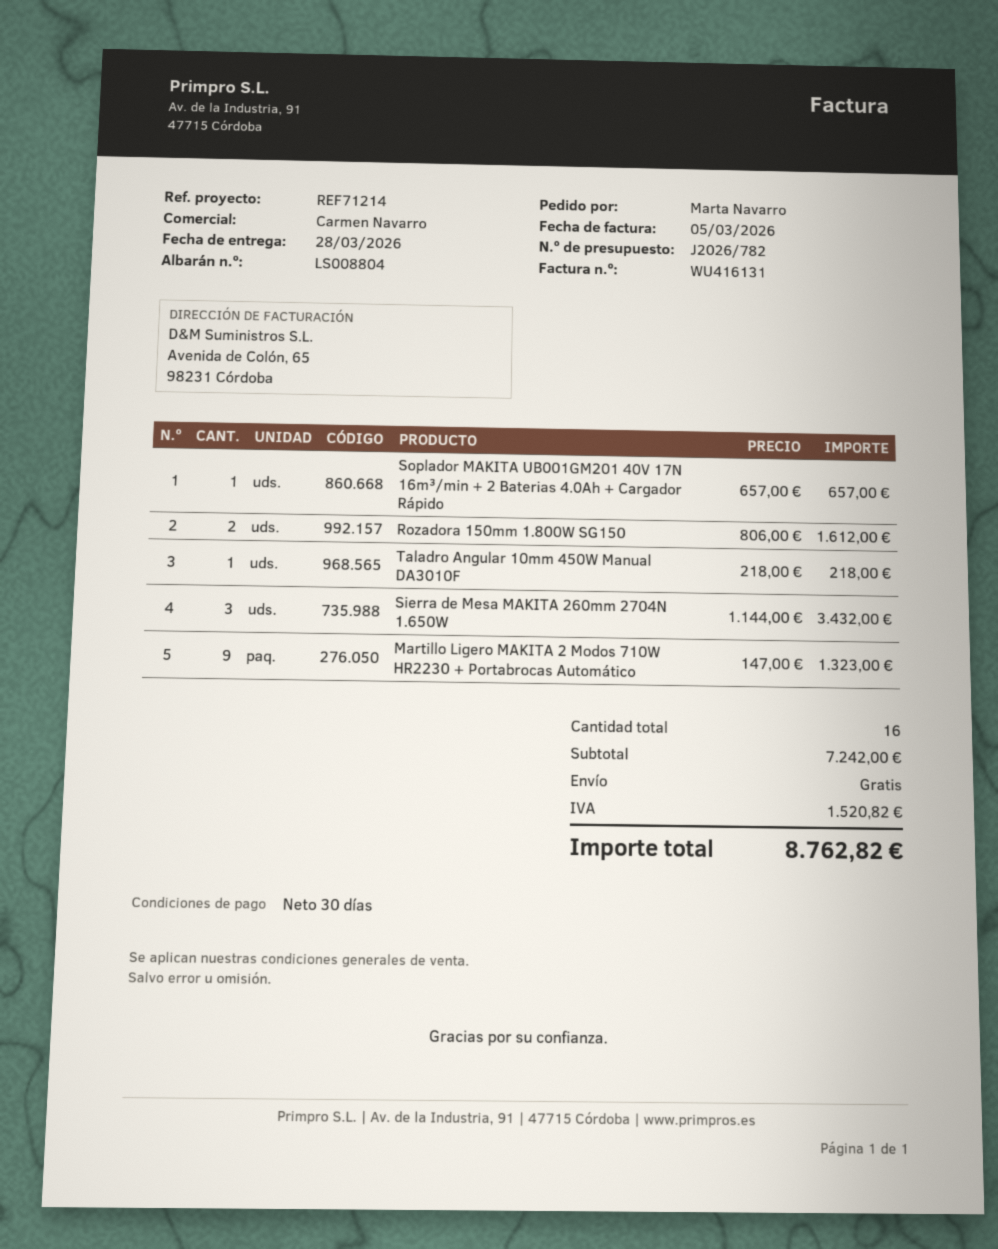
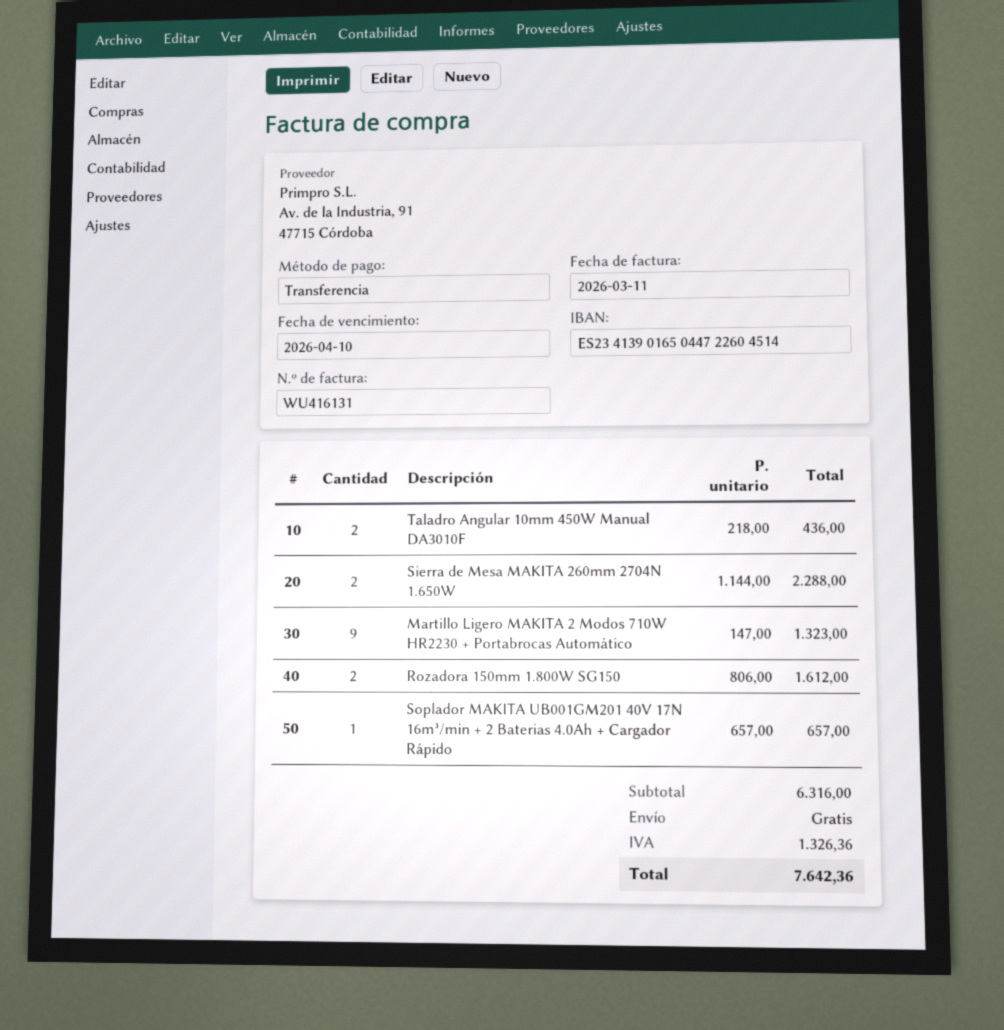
invoice date: 2026-03-05 -> 2026-03-11
Taladro Angular 10mm 450W Manual DA3010F: 1 x 218.00 = 218.00 -> 2 x 218.00 = 436.00
Sierra de Mesa MAKITA 260mm 2704N 1.650W: 3 x 1144.00 = 3432.00 -> 2 x 1144.00 = 2288.00
subtotal: 7242.00 -> 6316.00
tax: 1520.82 -> 1326.36
total: 8762.82 -> 7642.36

